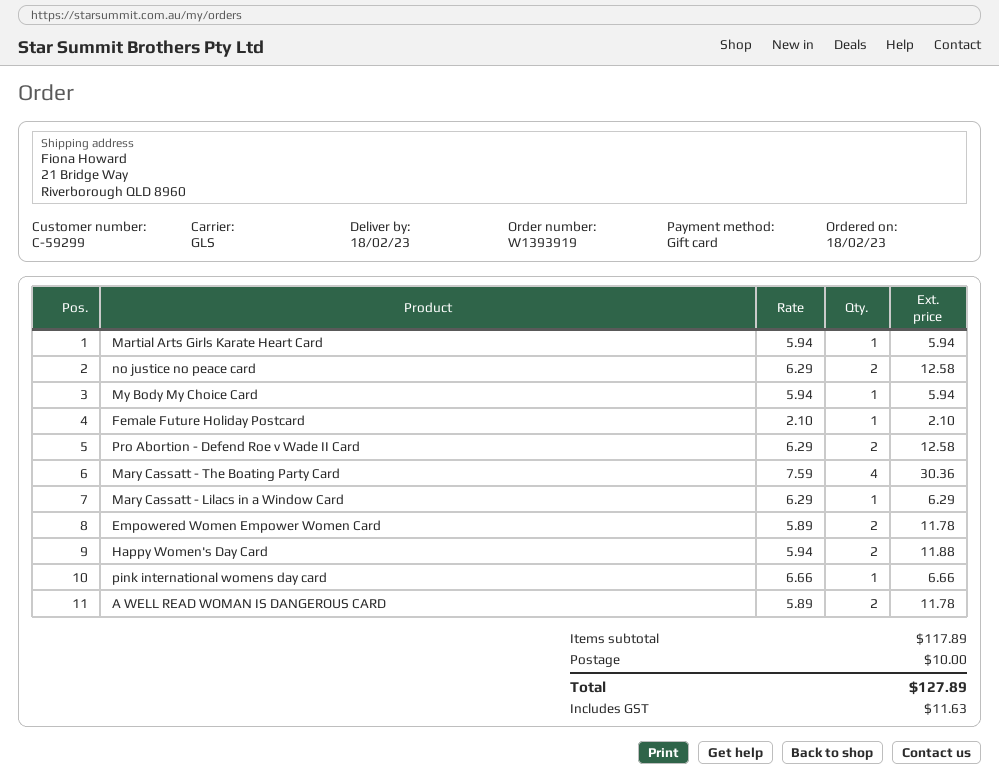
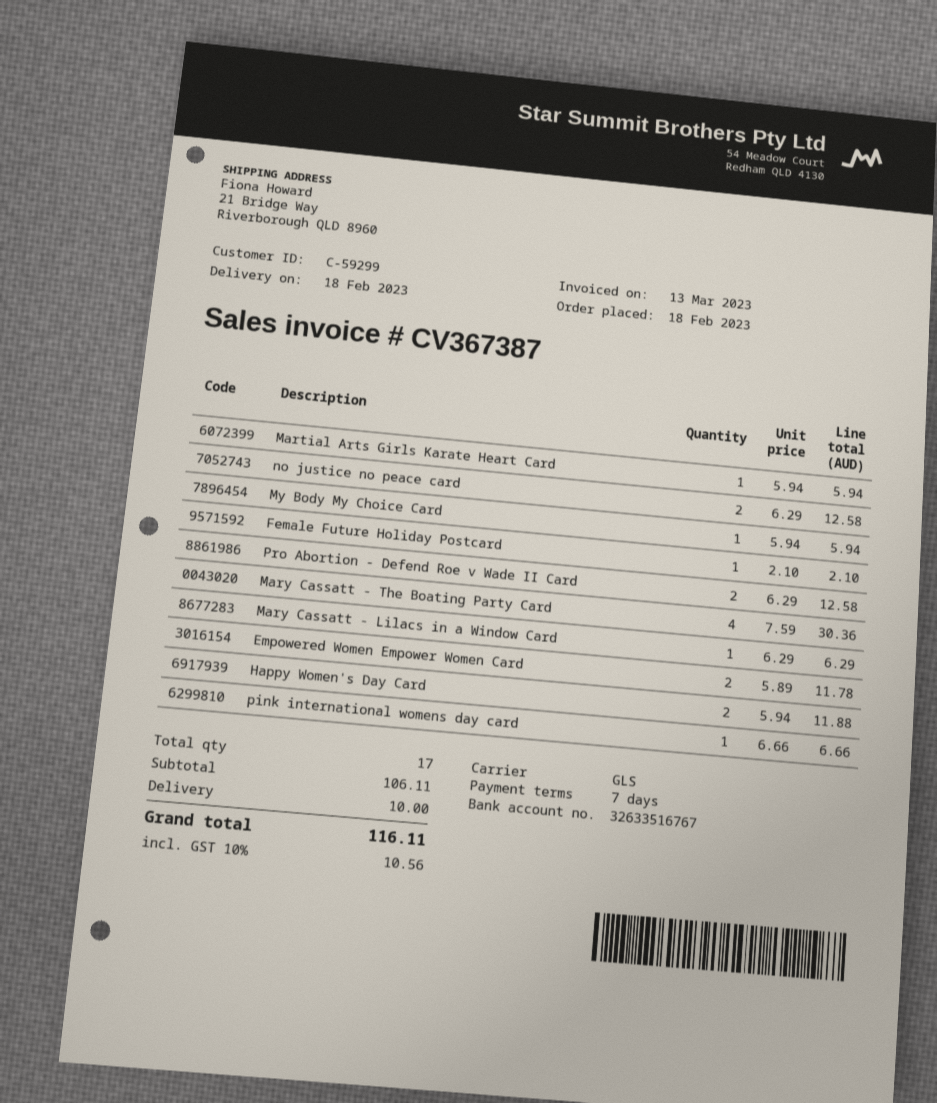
A WELL READ WOMAN IS DANGEROUS CARD: 2 x 5.89 = 11.78 -> none
subtotal: 117.89 -> 106.11
tax: 11.63 -> 10.56
total: 127.89 -> 116.11

